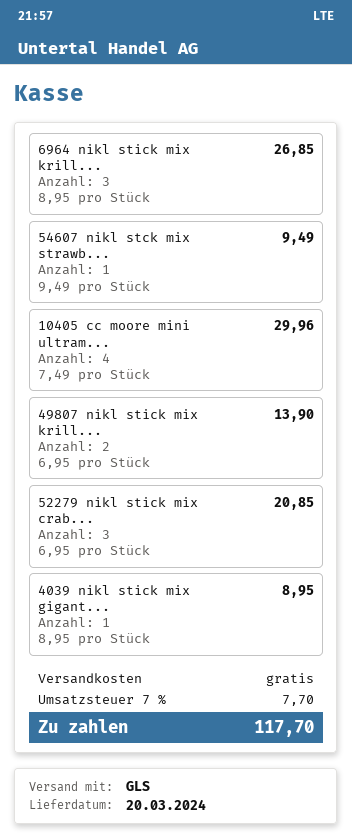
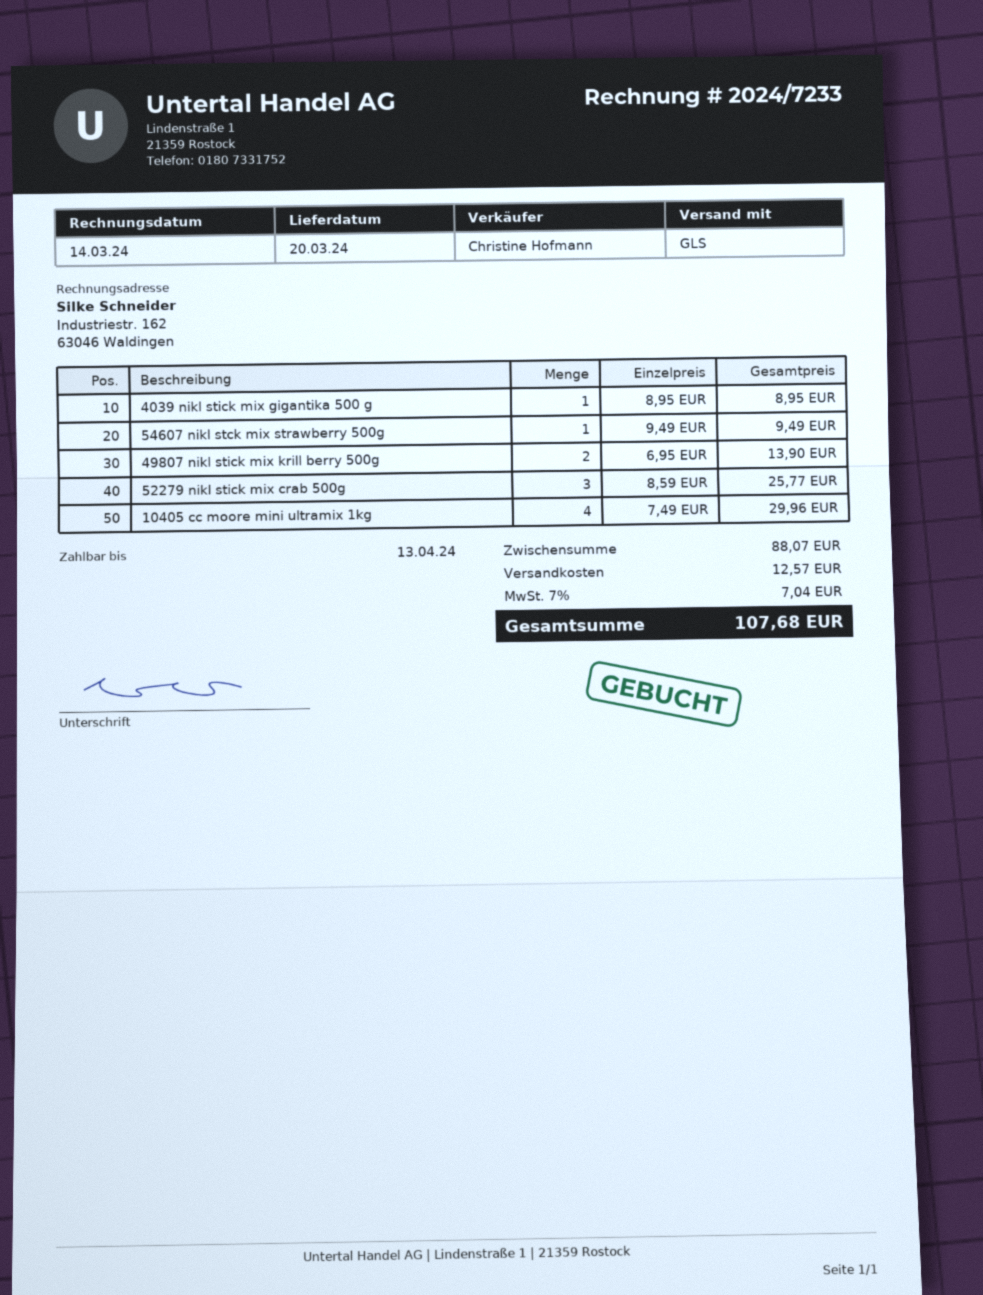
6964 nikl stick mix krill...: 3 x 8.95 = 26.85 -> none
52279 nikl stick mix crab...: 3 x 6.95 = 20.85 -> 3 x 8.59 = 25.77
shipping: 0.00 -> 12.57
tax: 7% = 7.70 -> 7% = 7.04
total: 117.70 -> 107.68

